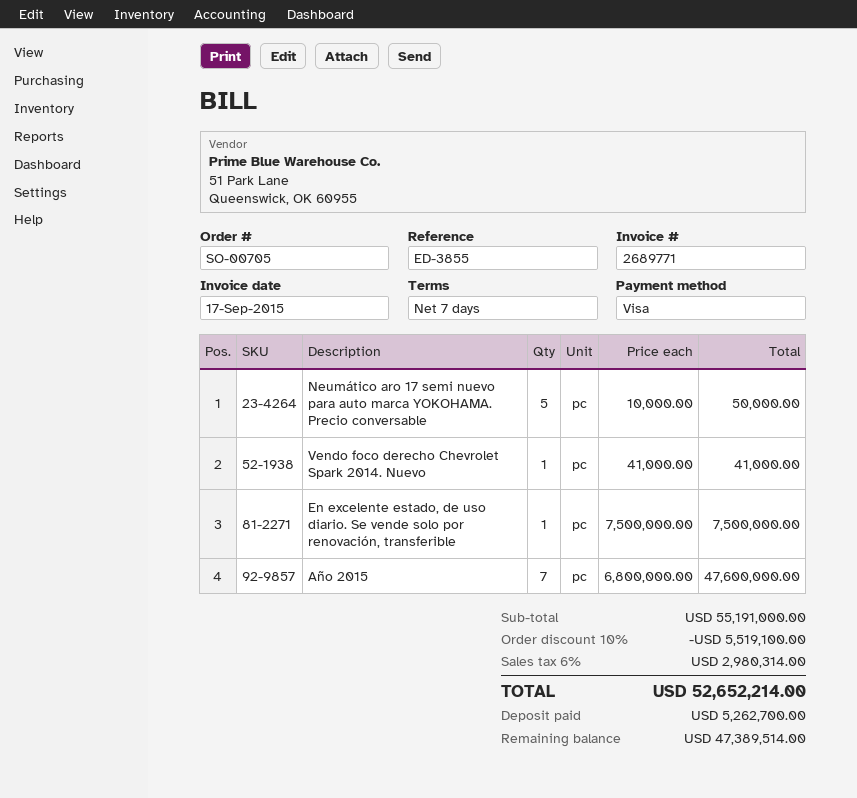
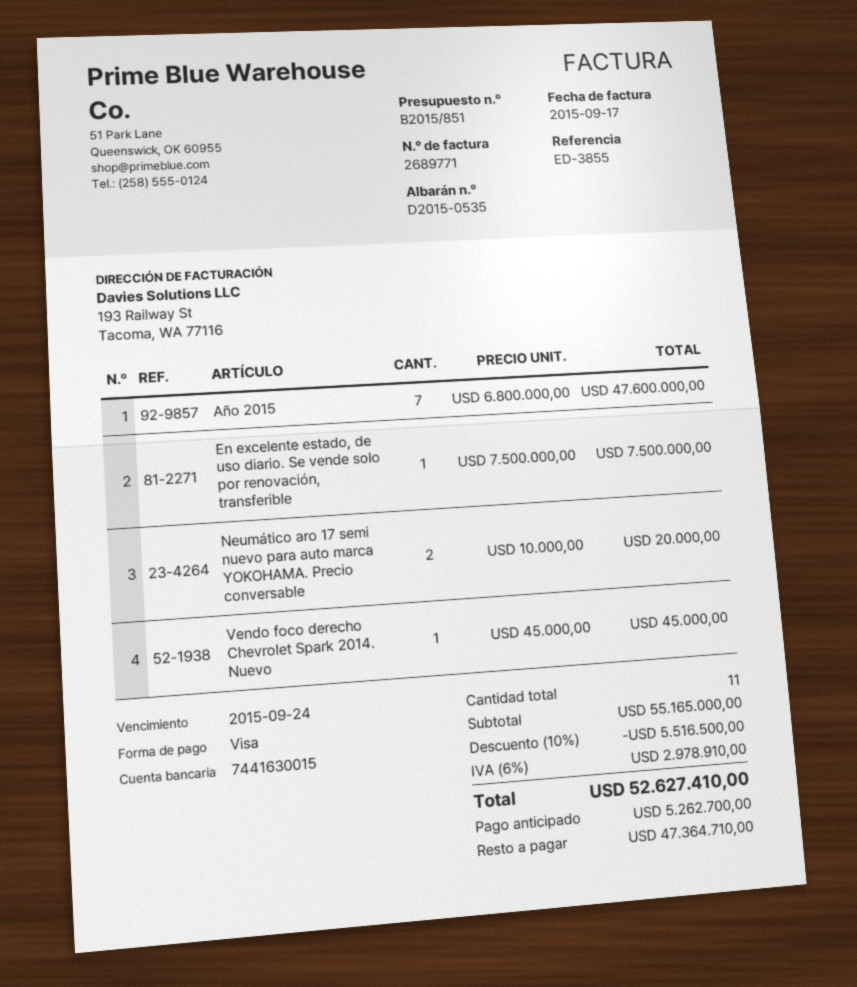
Neumático aro 17 semi nuevo para auto marca YOKOHAMA. Precio conversable: 5 x 10000.00 = 50000.00 -> 2 x 10000.00 = 20000.00
Vendo foco derecho Chevrolet Spark 2014. Nuevo: 1 x 41000.00 = 41000.00 -> 1 x 45000.00 = 45000.00
subtotal: 55191000.00 -> 55165000.00
discount: 10% = 5519100.00 -> 10% = 5516500.00
tax: 6% = 2980314.00 -> 6% = 2978910.00
total: 52652214.00 -> 52627410.00
balance: 47389514.00 -> 47364710.00

